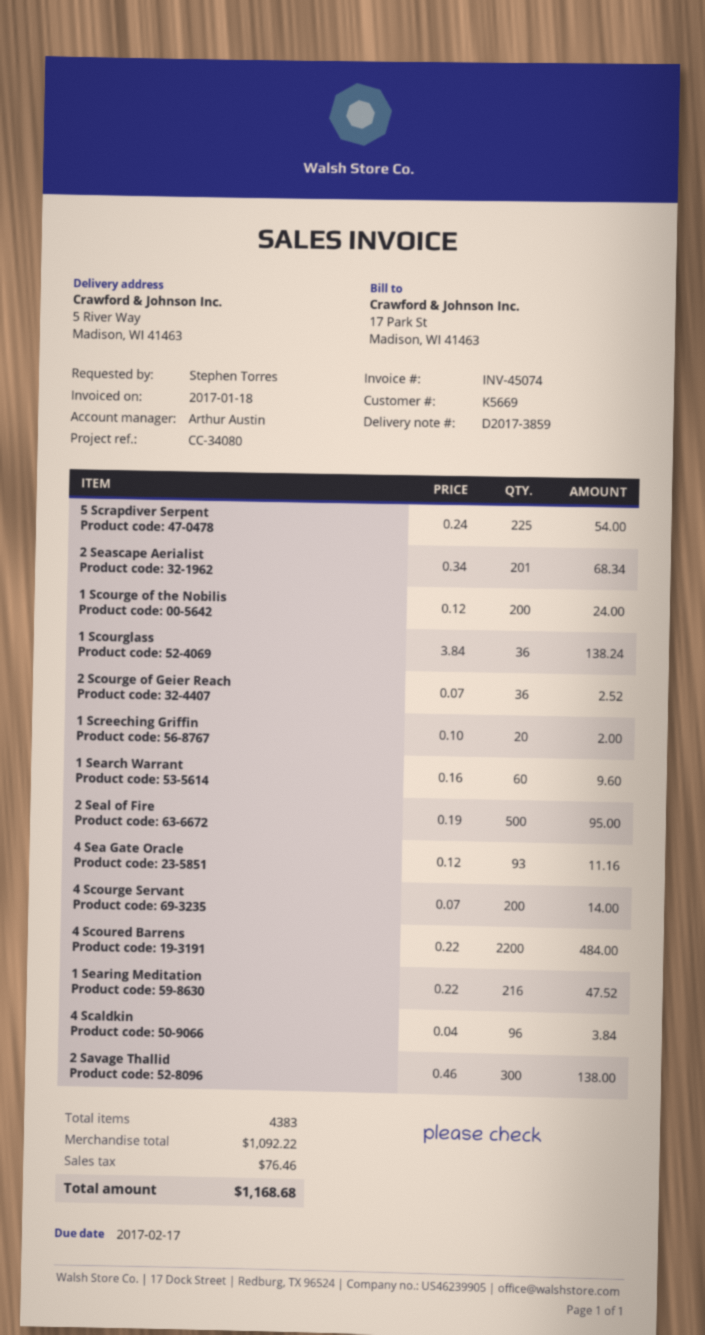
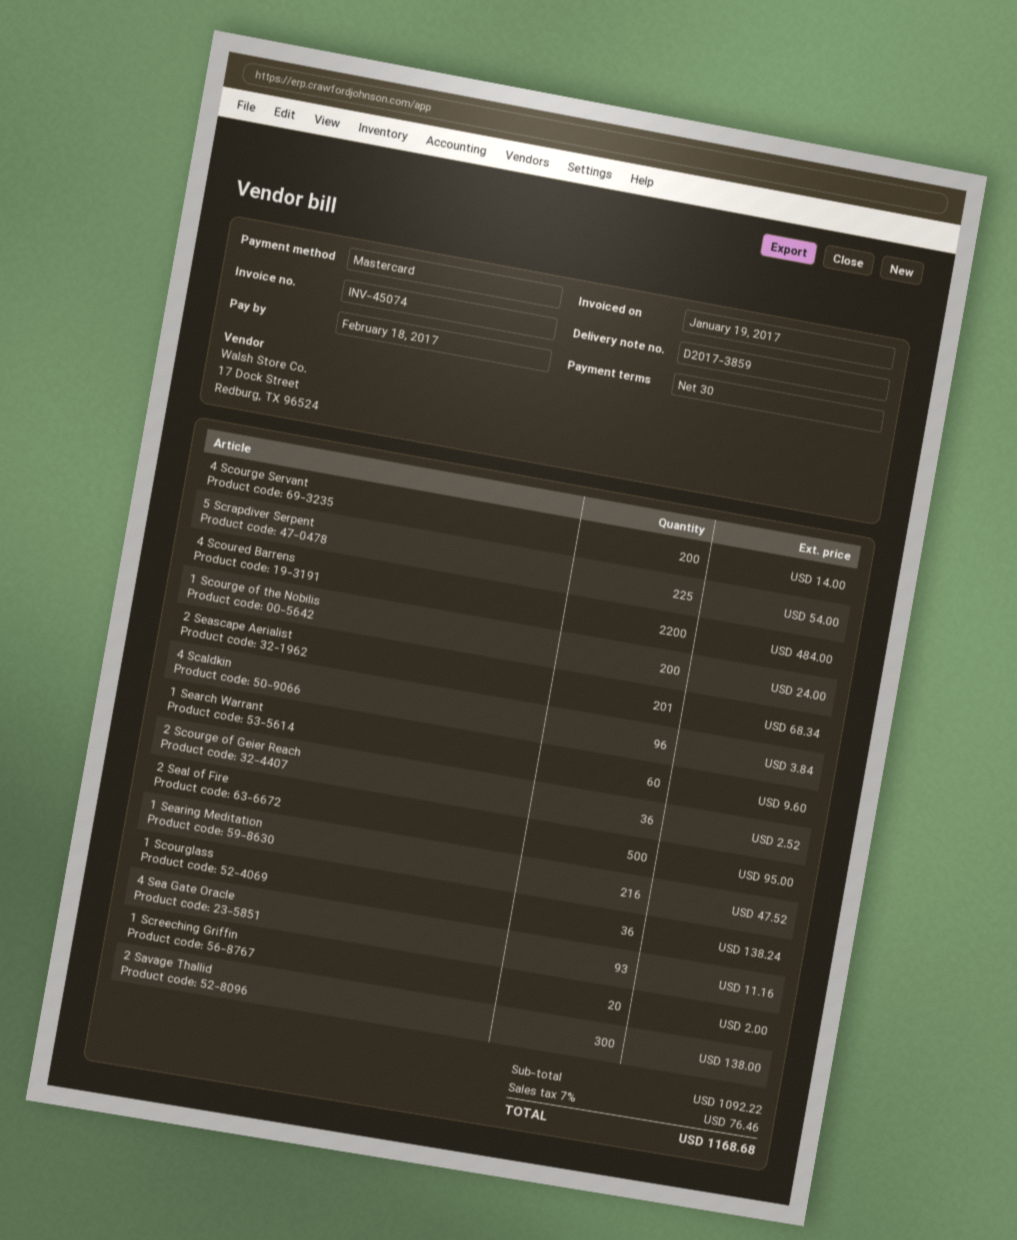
invoice date: 2017-01-18 -> 2017-01-19
due date: 2017-02-17 -> 2017-02-18

